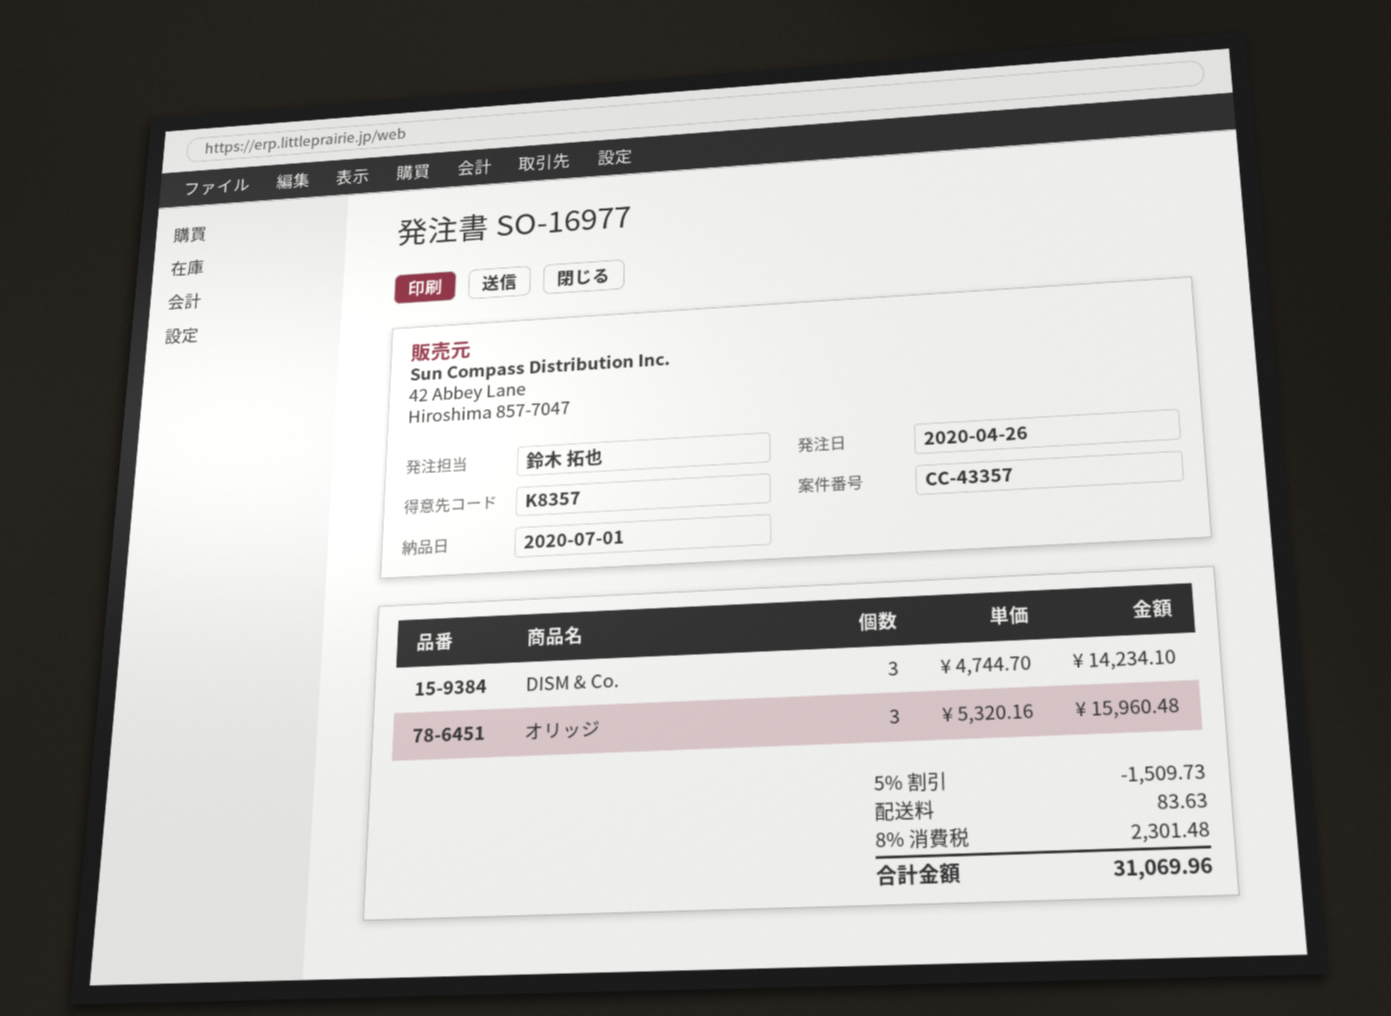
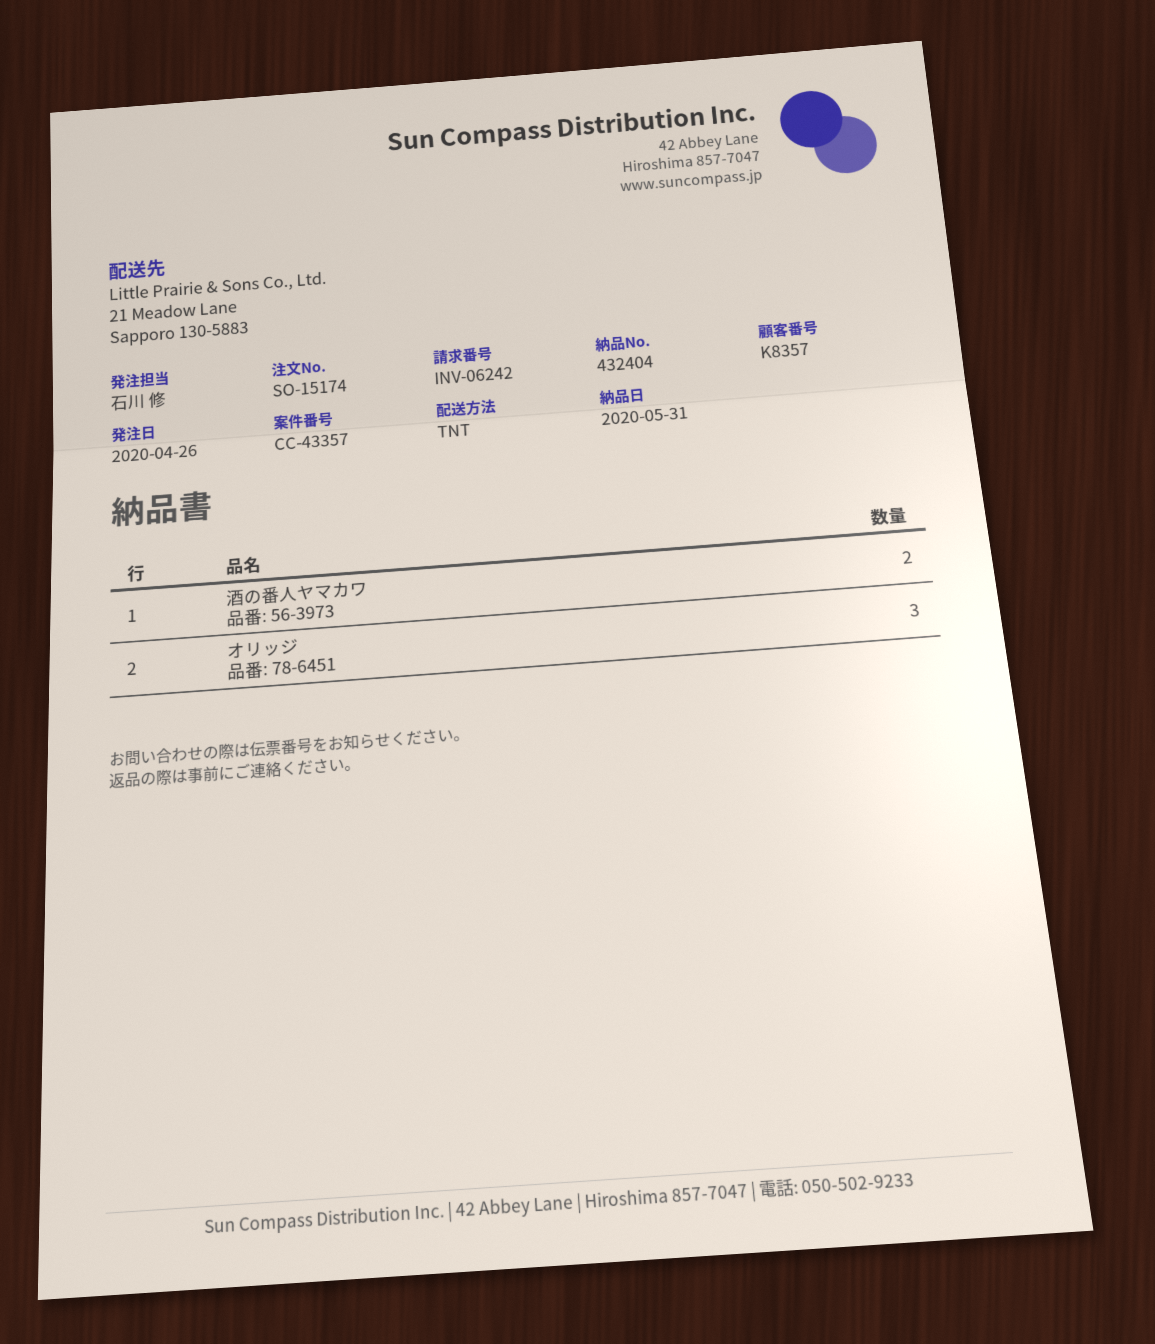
order number: SO-16977 -> SO-15174
delivery date: 2020-07-01 -> 2020-05-31
ordered by: 鈴木 拓也 -> 石川 修
DISM & Co.: 3 -> none
酒の番人ヤマカワ: none -> 2

